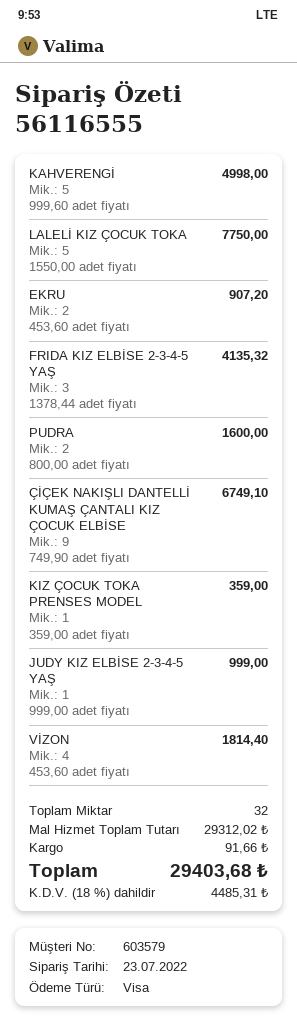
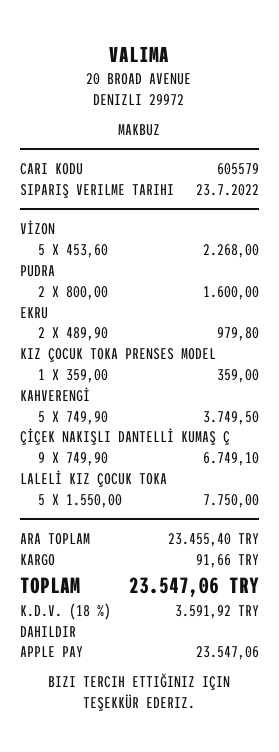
customer number: 603579 -> 605579
payment method: Visa -> Apple Pay
KAHVERENGİ: 5 x 999.60 = 4998.00 -> 5 x 749.90 = 3749.50
EKRU: 2 x 453.60 = 907.20 -> 2 x 489.90 = 979.80
FRIDA KIZ ELBİSE 2-3-4-5 YAŞ: 3 x 1378.44 = 4135.32 -> none
JUDY KIZ ELBİSE 2-3-4-5 YAŞ: 1 x 999.00 = 999.00 -> none
VİZON: 4 x 453.60 = 1814.40 -> 5 x 453.60 = 2268.00
subtotal: 29312.02 -> 23455.40
tax: 18% = 4485.31 -> 18% = 3591.92
total: 29403.68 -> 23547.06

